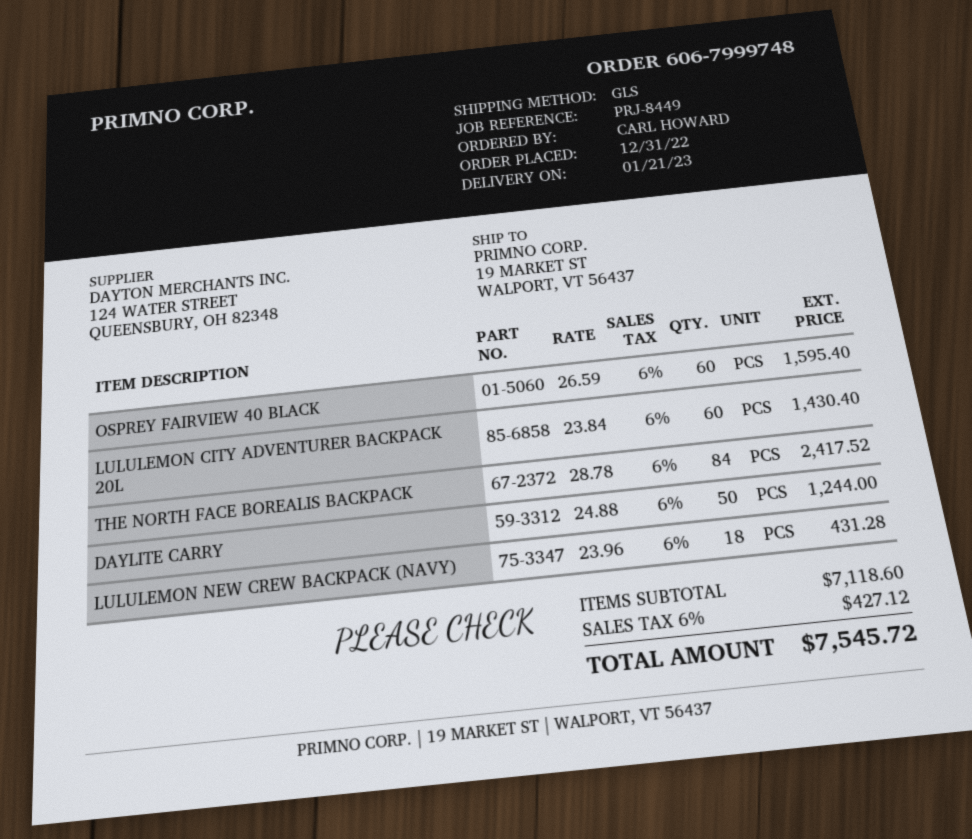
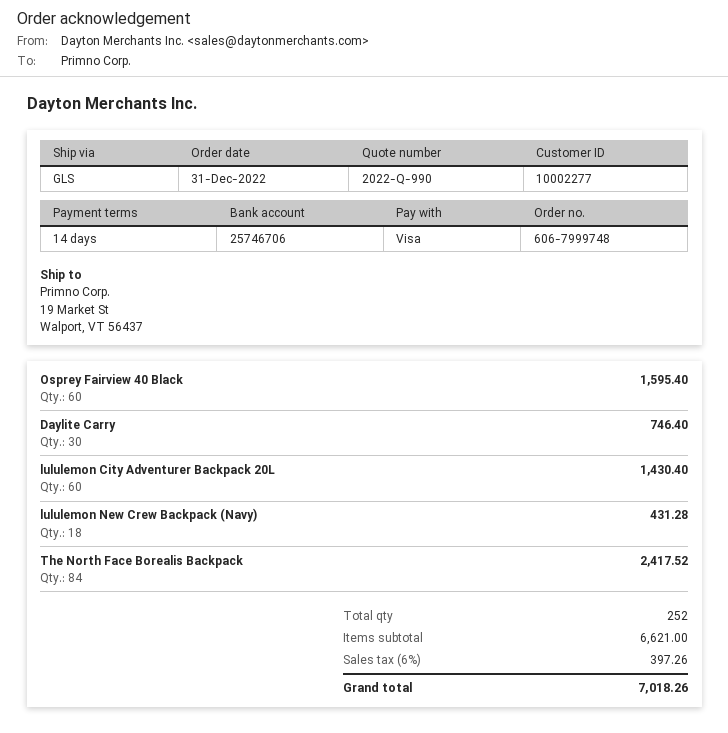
DAYLITE CARRY: 50 for 1244.00 -> 30 for 746.40
subtotal: 7118.60 -> 6621.00
tax: 6% = 427.12 -> 6% = 397.26
total: 7545.72 -> 7018.26

